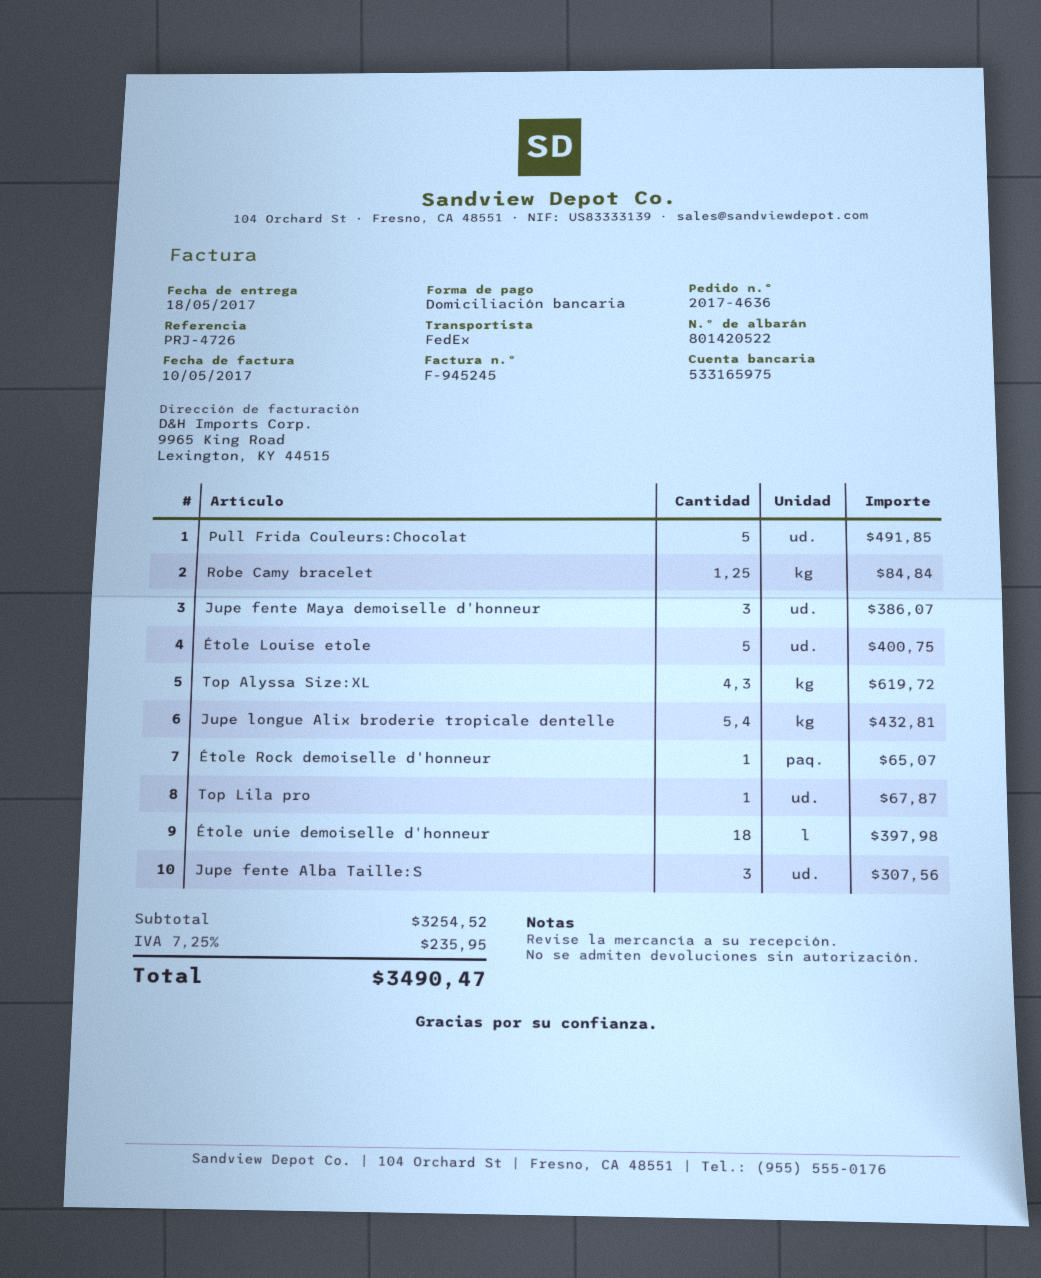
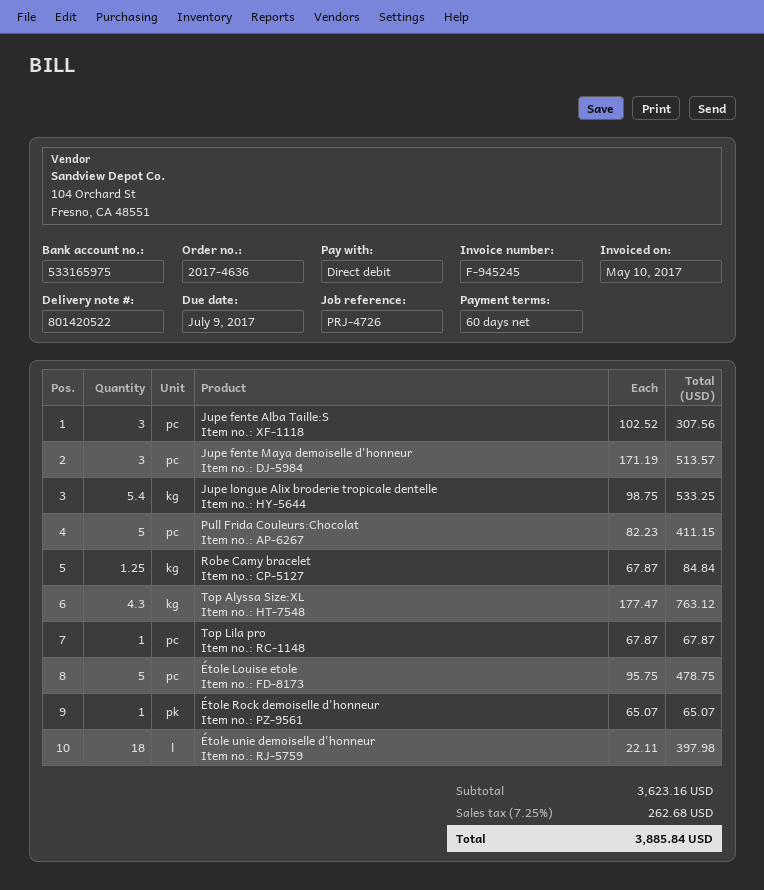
Pull Frida Couleurs:Chocolat: 5 for 491.85 -> 5 for 411.15
Jupe fente Maya demoiselle d'honneur: 3 for 386.07 -> 3 for 513.57
Étole Louise etole: 5 for 400.75 -> 5 for 478.75
Top Alyssa Size:XL: 4.3 for 619.72 -> 4.3 for 763.12
Jupe longue Alix broderie tropicale dentelle: 5.4 for 432.81 -> 5.4 for 533.25
subtotal: 3254.52 -> 3623.16
tax: 7.25% = 235.95 -> 7.25% = 262.68
total: 3490.47 -> 3885.84

